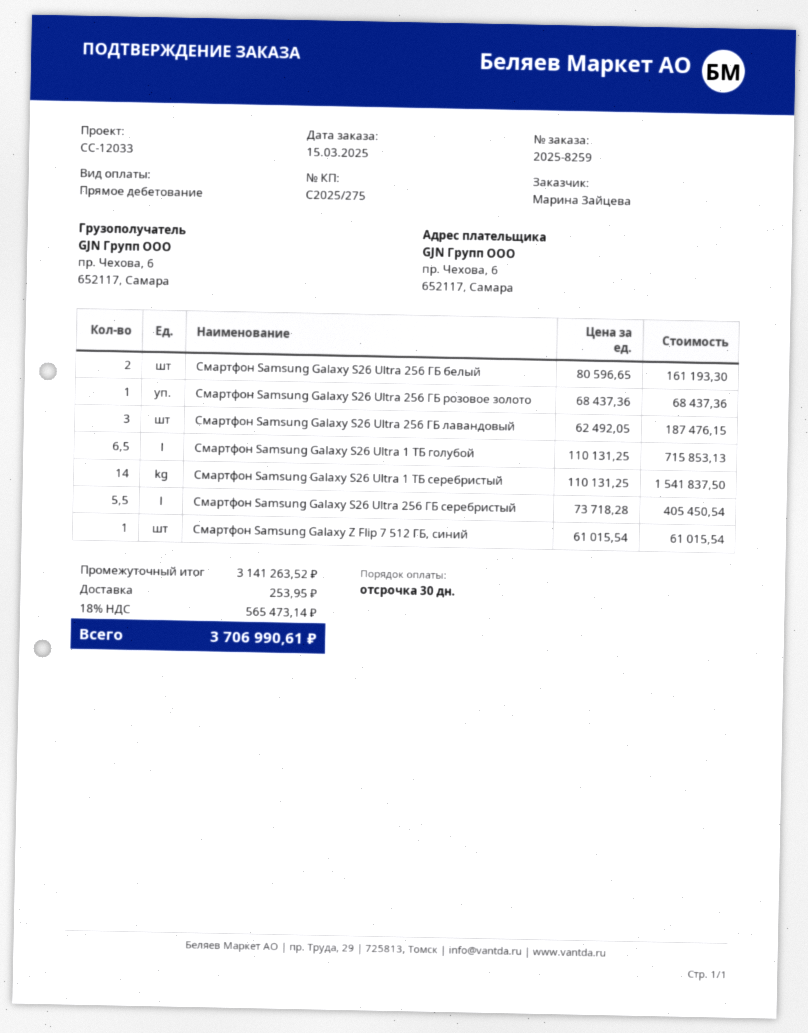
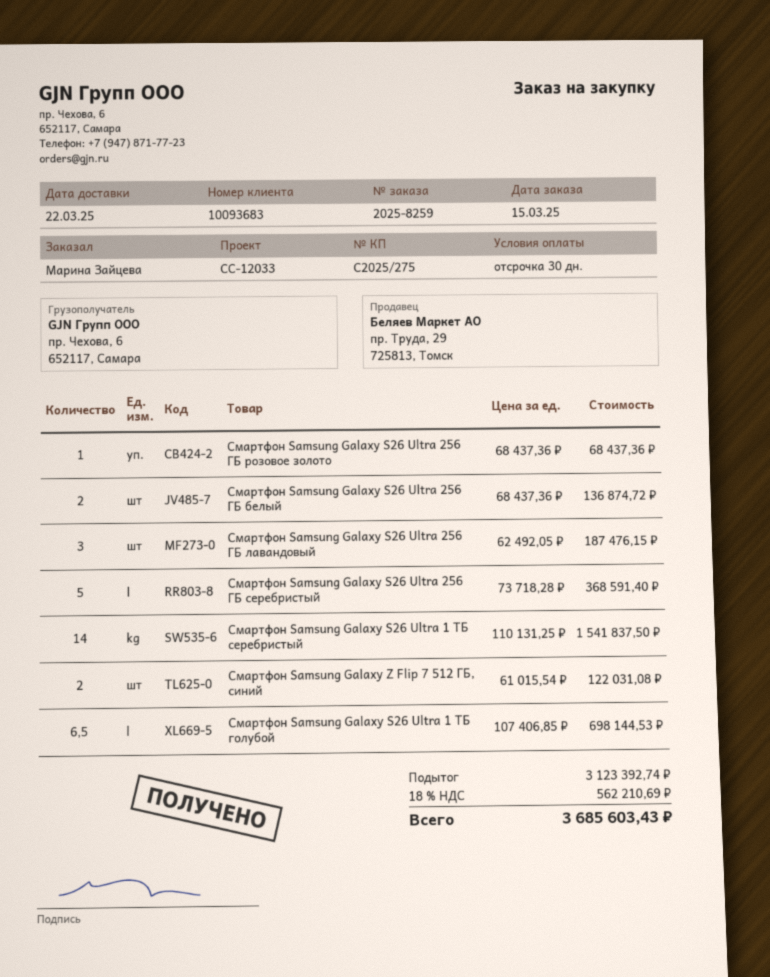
Смартфон Samsung Galaxy S26 Ultra 256 ГБ белый: 2 x 80596.65 = 161193.30 -> 2 x 68437.36 = 136874.72
Смартфон Samsung Galaxy S26 Ultra 1 ТБ голубой: 6.5 x 110131.25 = 715853.13 -> 6.5 x 107406.85 = 698144.53
Смартфон Samsung Galaxy S26 Ultra 256 ГБ серебристый: 5.5 x 73718.28 = 405450.54 -> 5 x 73718.28 = 368591.40
Смартфон Samsung Galaxy Z Flip 7 512 ГБ, синий: 1 x 61015.54 = 61015.54 -> 2 x 61015.54 = 122031.08
subtotal: 3141263.52 -> 3123392.74
shipping: 253.95 -> none
tax: 18% = 565473.14 -> 18% = 562210.69
total: 3706990.61 -> 3685603.43

